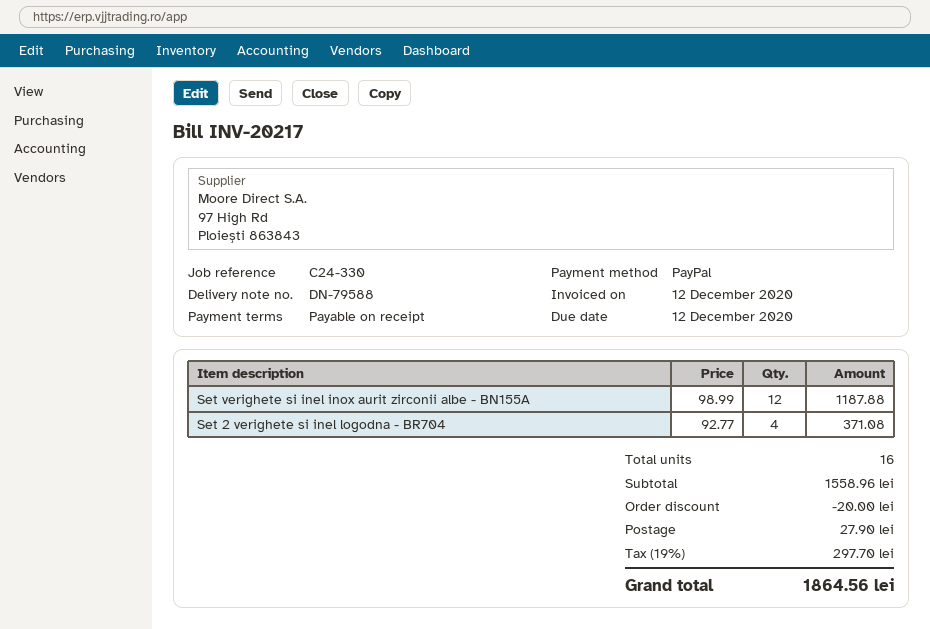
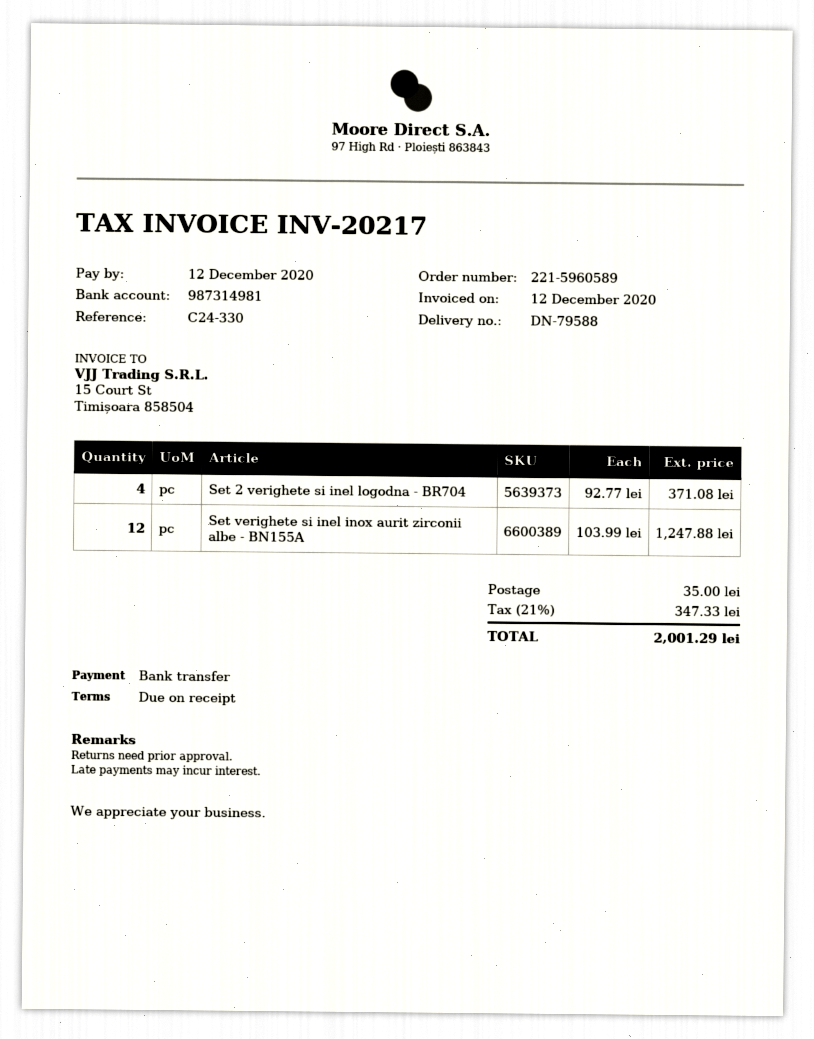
payment method: PayPal -> bank transfer
Set verighete si inel inox aurit zirconii albe - BN155A: 12 x 98.99 = 1187.88 -> 12 x 103.99 = 1247.88
discount: 20.00 -> none
shipping: 27.90 -> 35.00
tax: 19% = 297.70 -> 21% = 347.33
total: 1864.56 -> 2001.29

